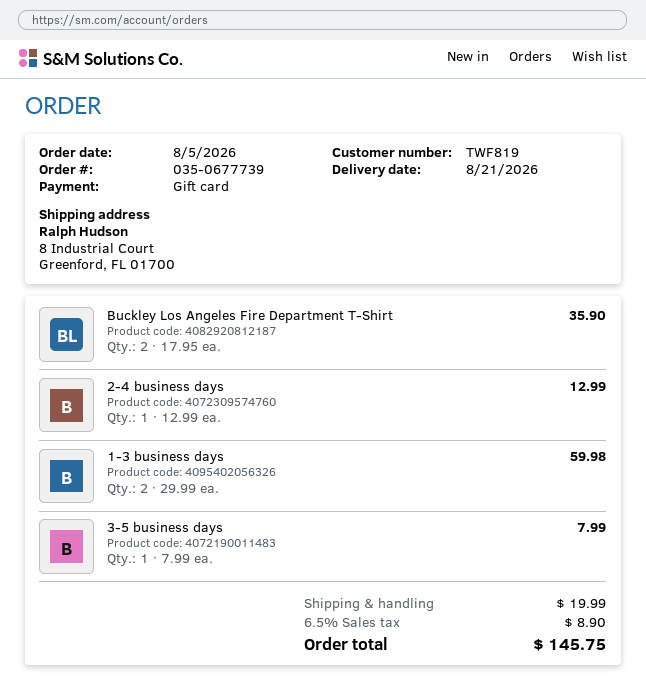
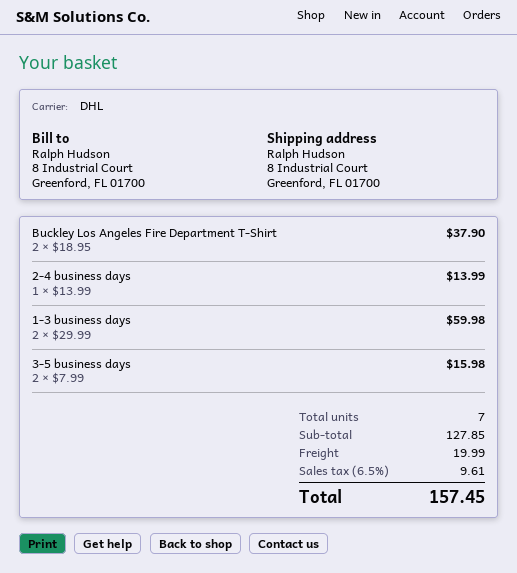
Buckley Los Angeles Fire Department T-Shirt: 2 x 17.95 = 35.90 -> 2 x 18.95 = 37.90
2-4 business days: 1 x 12.99 = 12.99 -> 1 x 13.99 = 13.99
3-5 business days: 1 x 7.99 = 7.99 -> 2 x 7.99 = 15.98
tax: 6.5% = 8.90 -> 6.5% = 9.61
total: 145.75 -> 157.45

